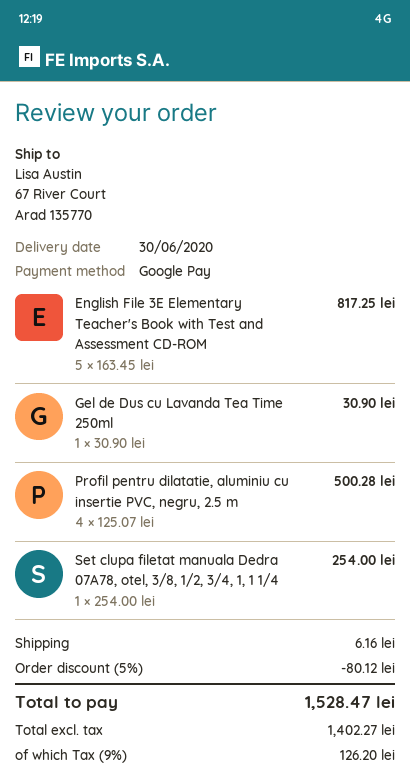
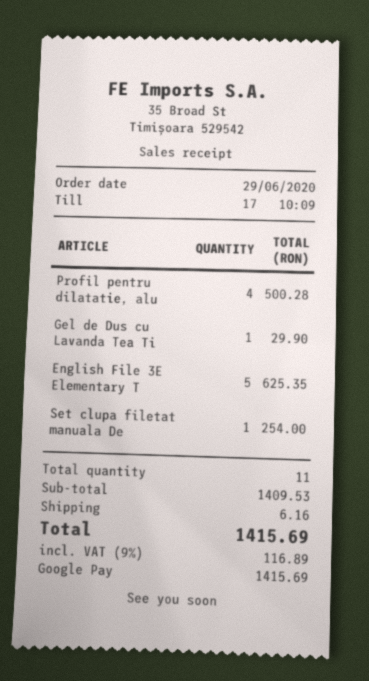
English File 3E Elementary Teacher's Book with Test and Assessment CD-ROM: 5 for 817.25 -> 5 for 625.35
Gel de Dus cu Lavanda Tea Time 250ml: 1 for 30.90 -> 1 for 29.90
discount: 5% = 80.12 -> none
tax: 9% = 126.20 -> 9% = 116.89
total: 1528.47 -> 1415.69

